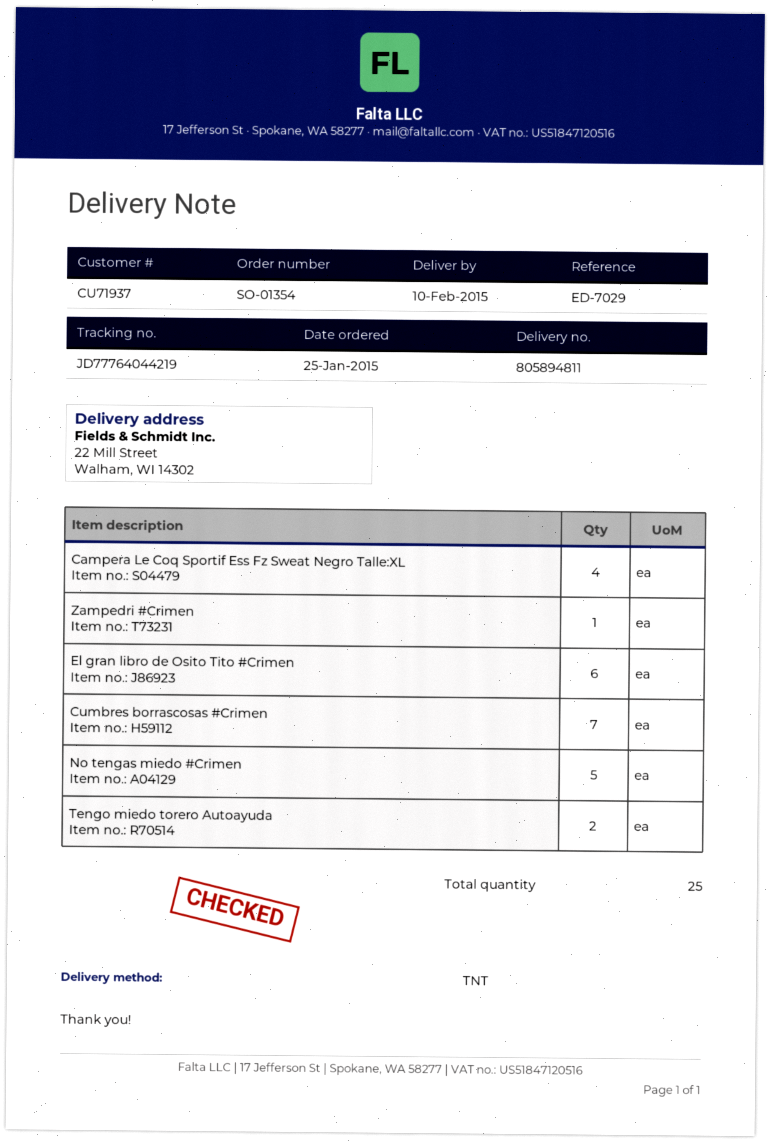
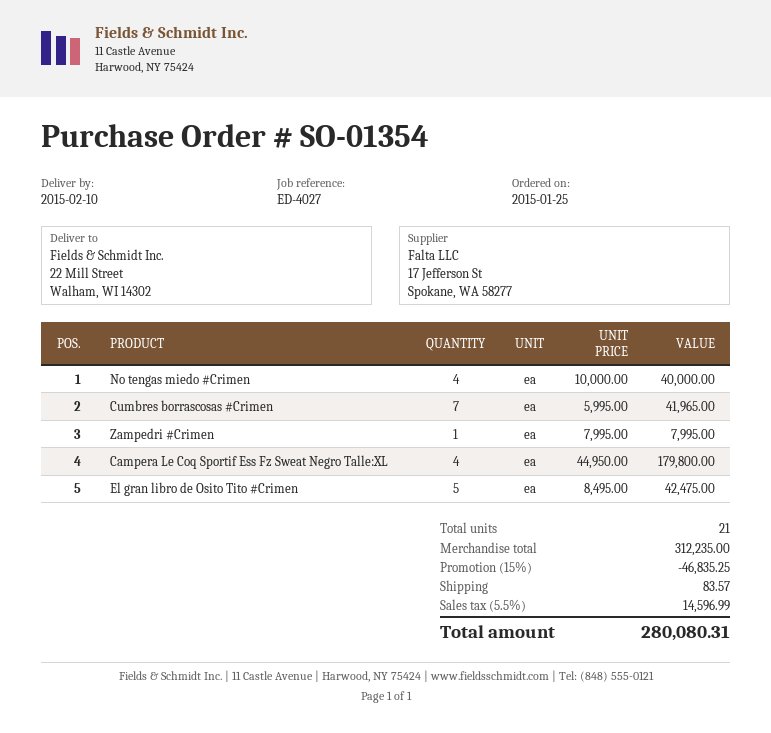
reference: ED-7029 -> ED-4027
El gran libro de Osito Tito #Crimen: 6 -> 5
No tengas miedo #Crimen: 5 -> 4
Tengo miedo torero Autoayuda: 2 -> none
total quantity: 25 -> 21

